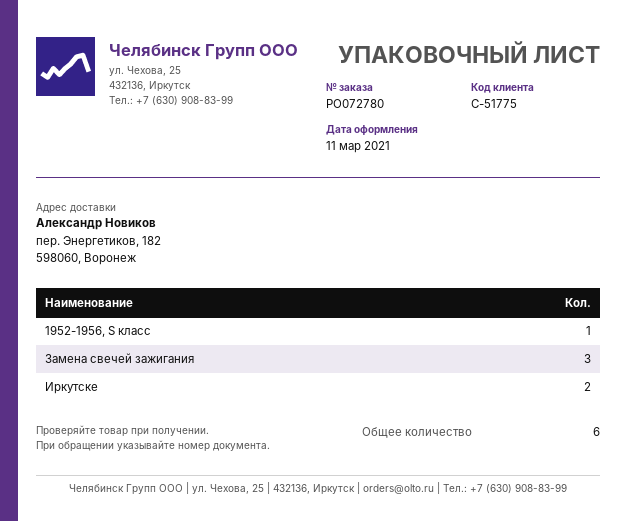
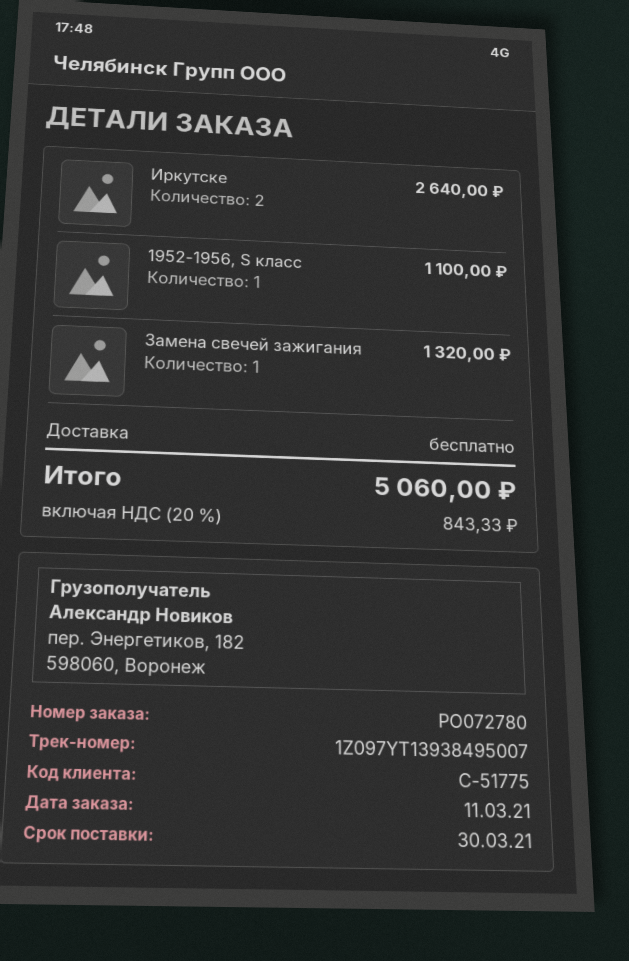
Замена свечей зажигания: 3 -> 1

